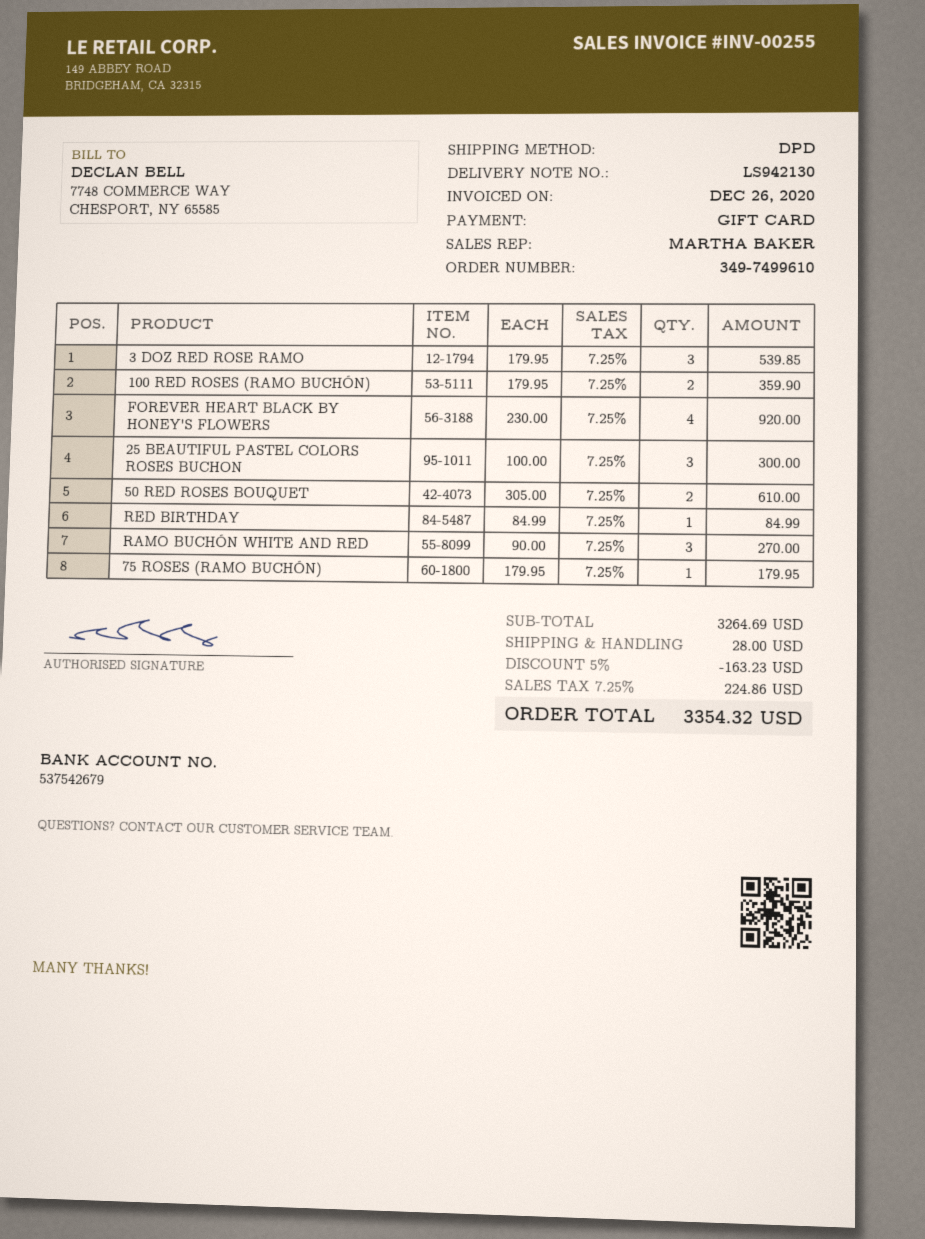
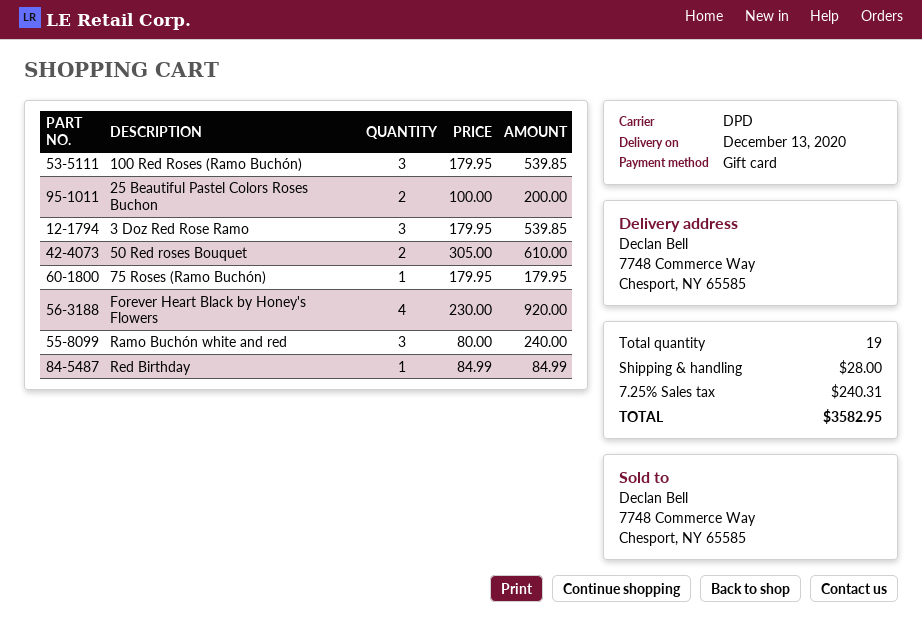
100 RED ROSES (RAMO BUCHÓN): 2 x 179.95 = 359.90 -> 3 x 179.95 = 539.85
25 BEAUTIFUL PASTEL COLORS ROSES BUCHON: 3 x 100.00 = 300.00 -> 2 x 100.00 = 200.00
RAMO BUCHÓN WHITE AND RED: 3 x 90.00 = 270.00 -> 3 x 80.00 = 240.00
discount: 5% = 163.23 -> none
tax: 7.25% = 224.86 -> 7.25% = 240.31
total: 3354.32 -> 3582.95

